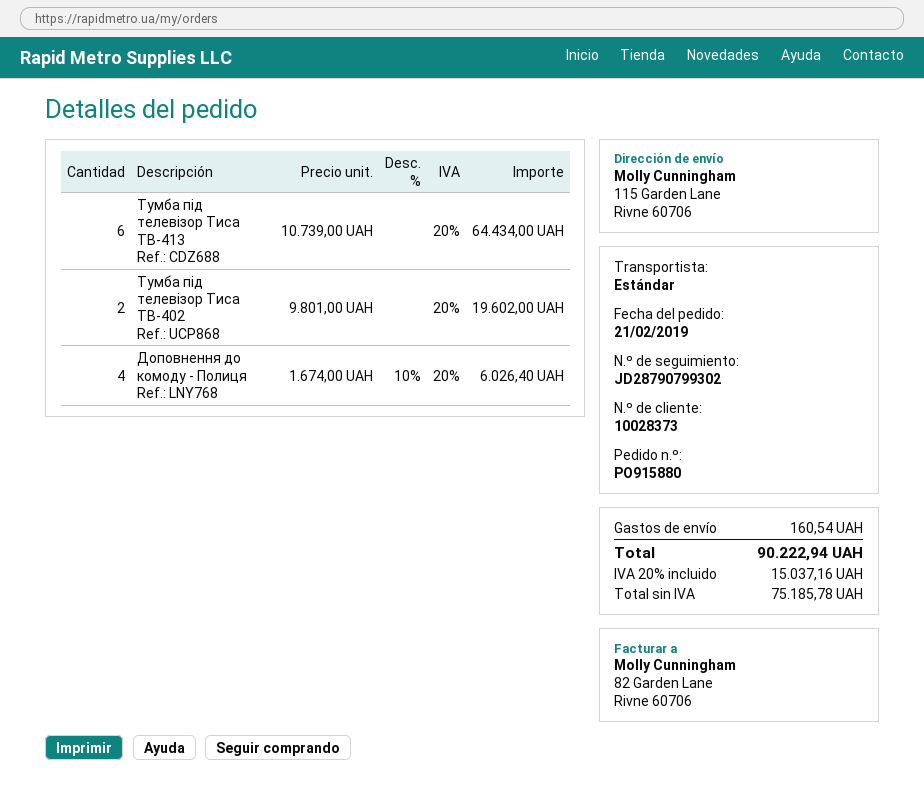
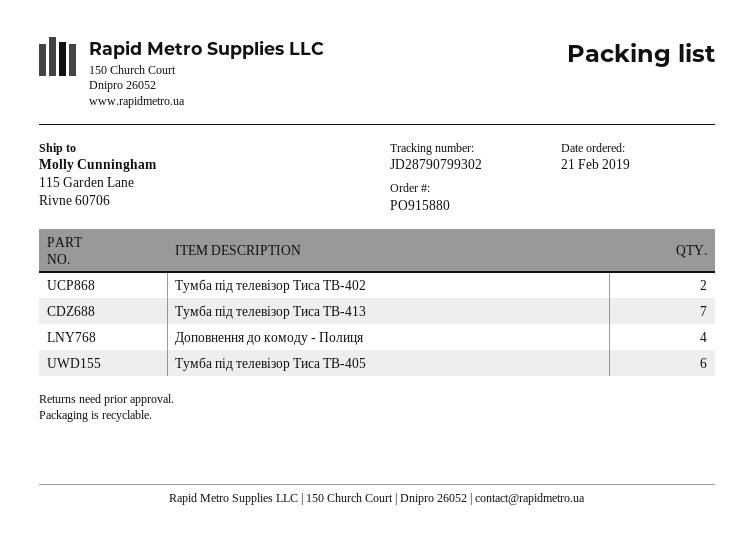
Тумба під телевізор Тиса ТВ-413: 6 -> 7
Тумба під телевізор Тиса ТВ-405: none -> 6

